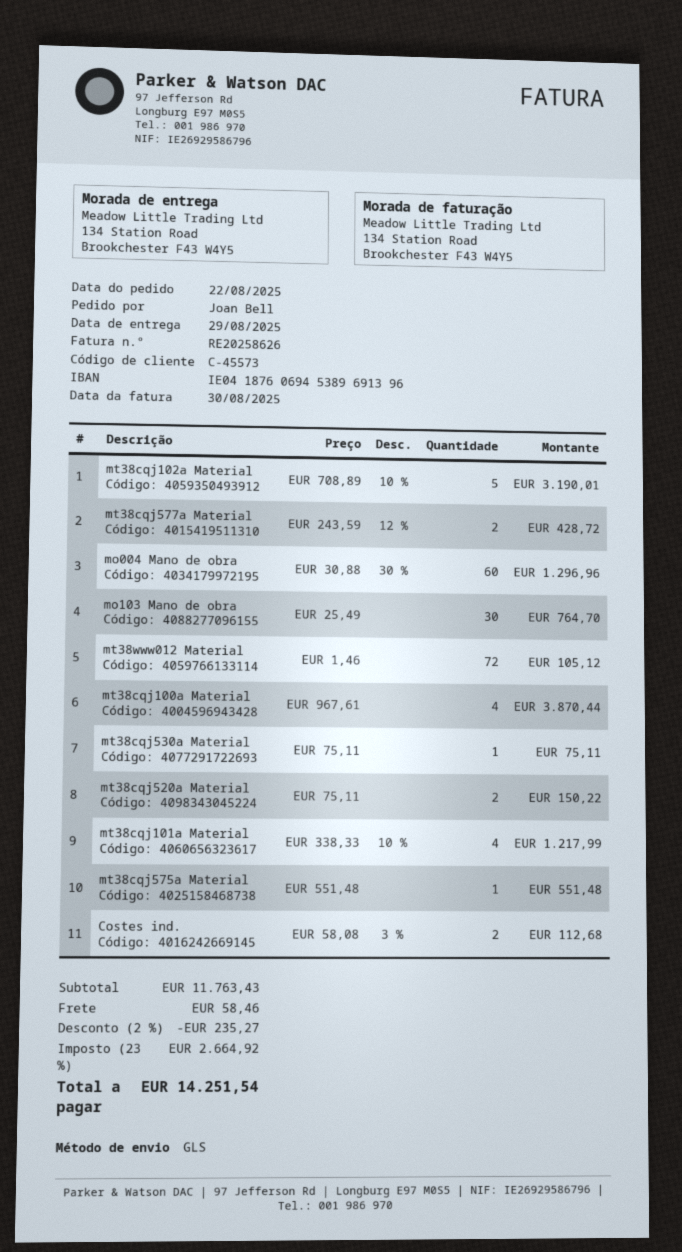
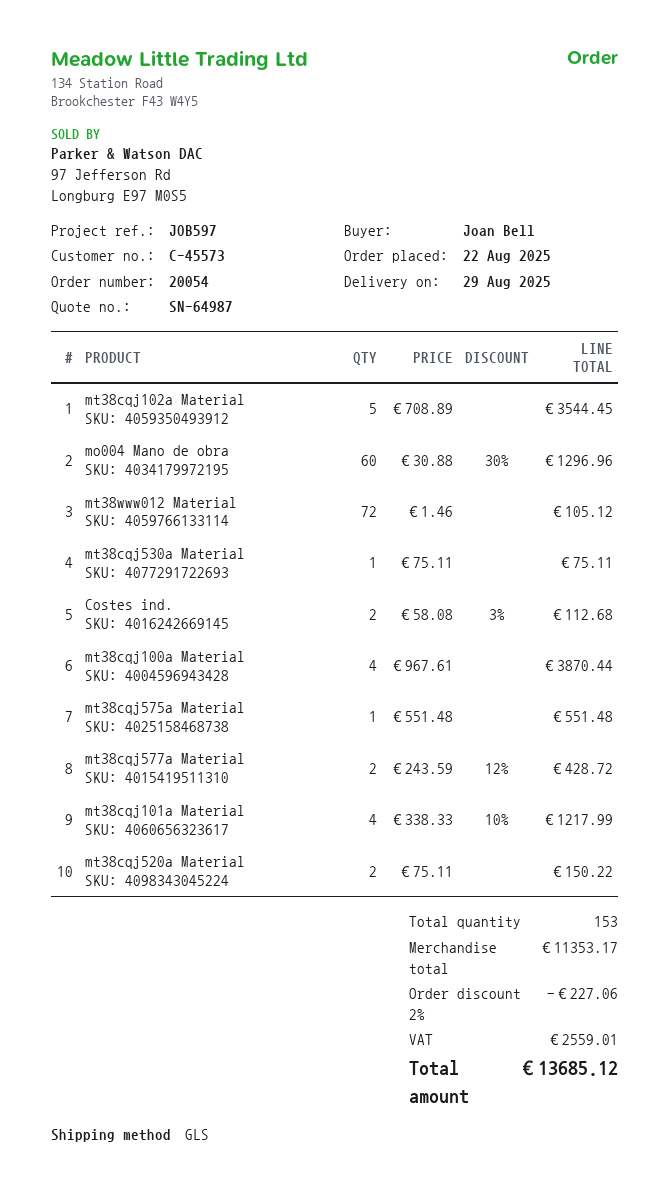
mt38cqj102a Material: 5 x 708.89 - 10% = 3190.01 -> 5 x 708.89 = 3544.45
mo103 Mano de obra: 30 x 25.49 = 764.70 -> none
subtotal: 11763.43 -> 11353.17
discount: 2% = 235.27 -> 2% = 227.06
shipping: 58.46 -> none
tax: 2664.92 -> 2559.01
total: 14251.54 -> 13685.12

